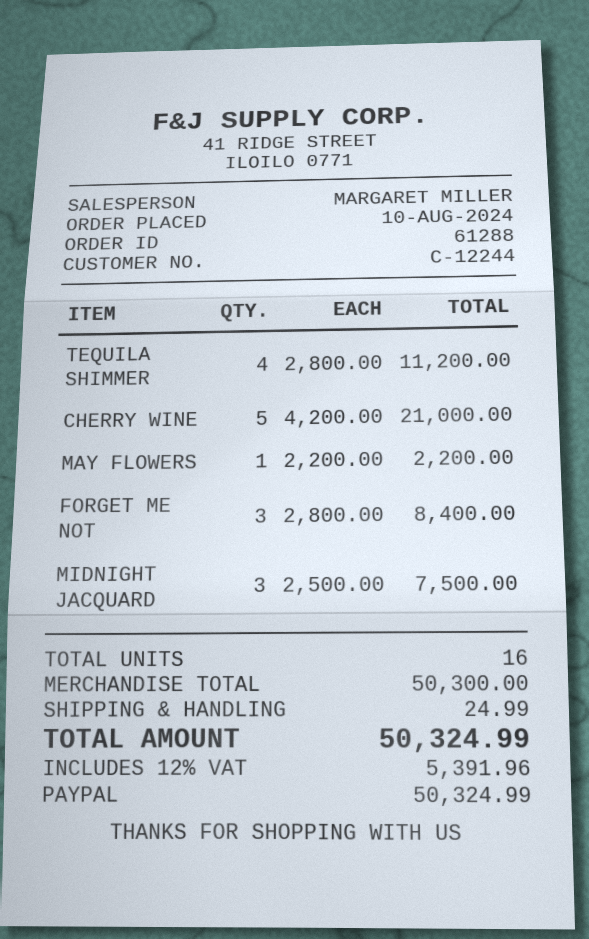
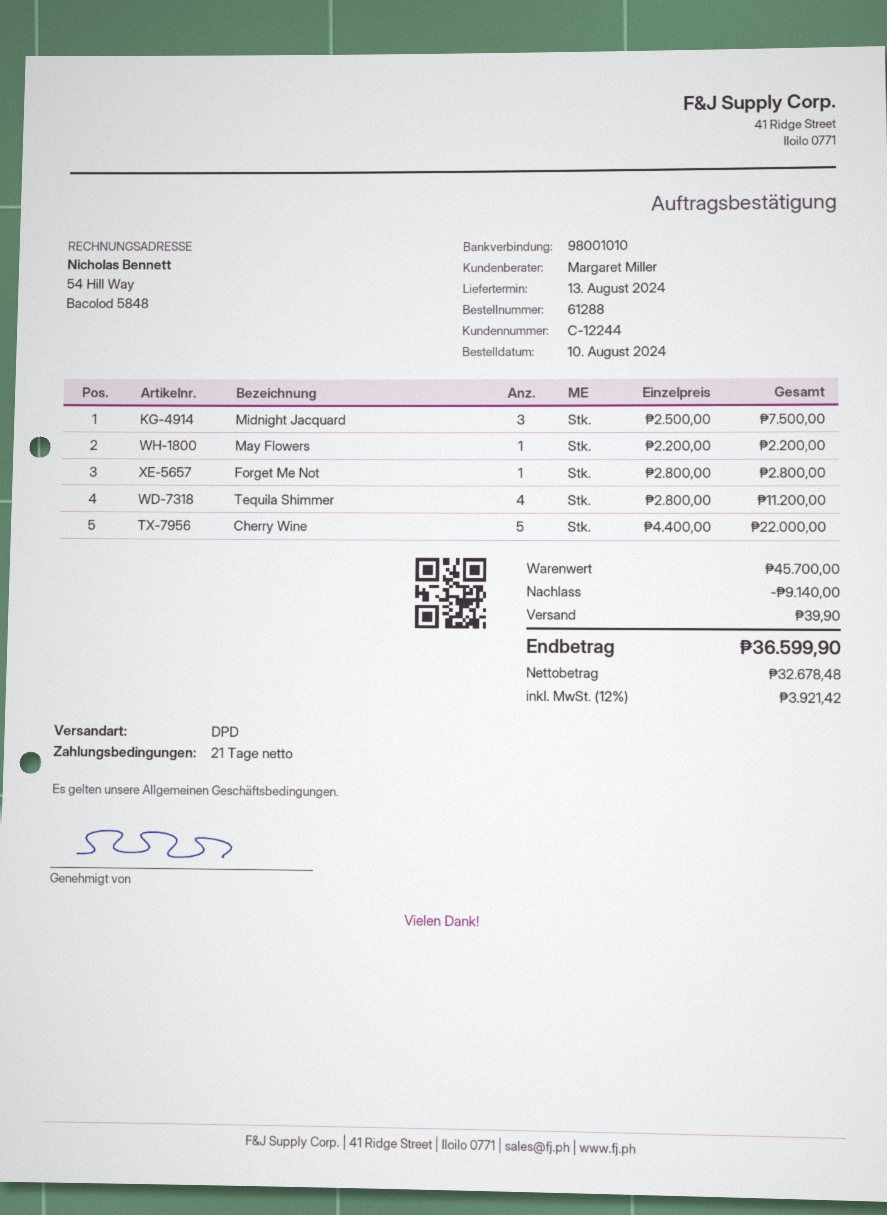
CHERRY WINE: 5 x 4200.00 = 21000.00 -> 5 x 4400.00 = 22000.00
FORGET ME NOT: 3 x 2800.00 = 8400.00 -> 1 x 2800.00 = 2800.00
subtotal: 50300.00 -> 45700.00
discount: none -> 9140.00
shipping: 24.99 -> 39.90
tax: 12% = 5391.96 -> 12% = 3921.42
total: 50324.99 -> 36599.90

